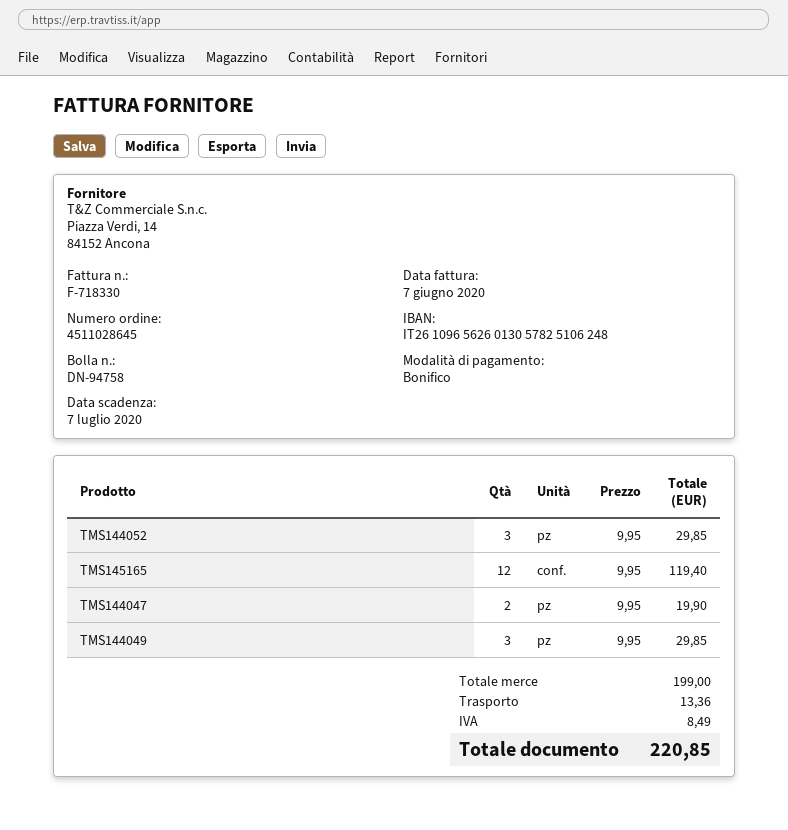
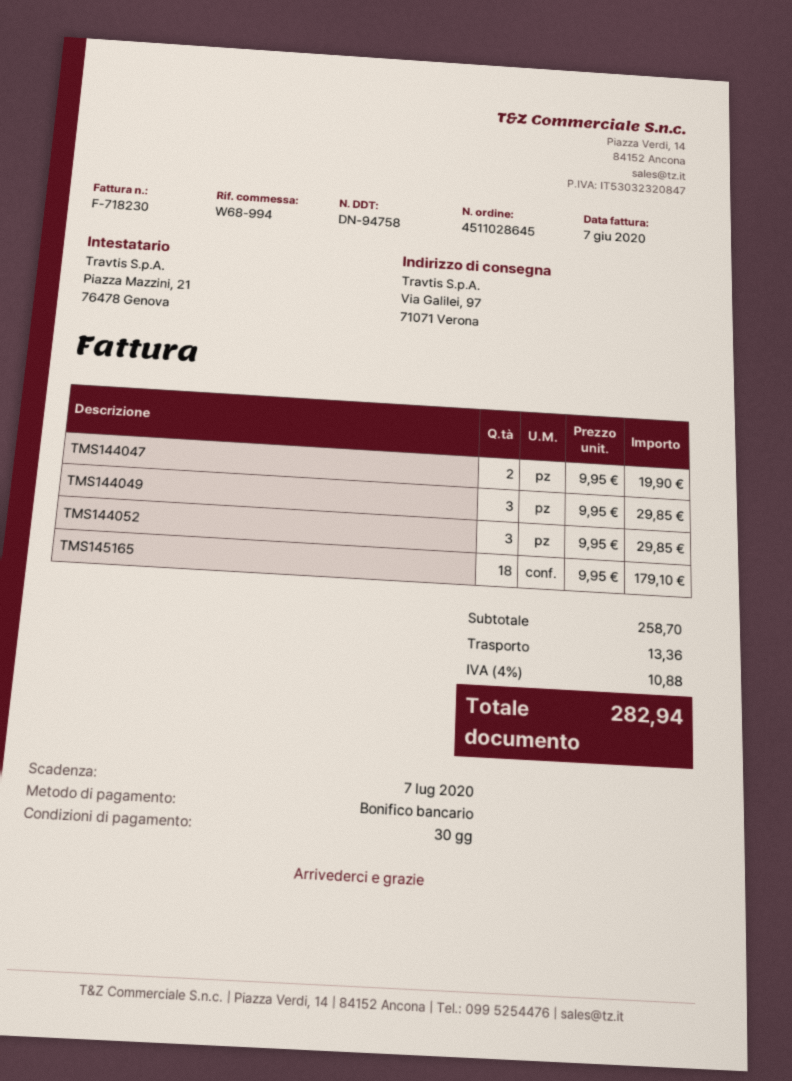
invoice number: F-718330 -> F-718230
TMS145165: 12 x 9.95 = 119.40 -> 18 x 9.95 = 179.10
subtotal: 199.00 -> 258.70
tax: 8.49 -> 10.88
total: 220.85 -> 282.94

